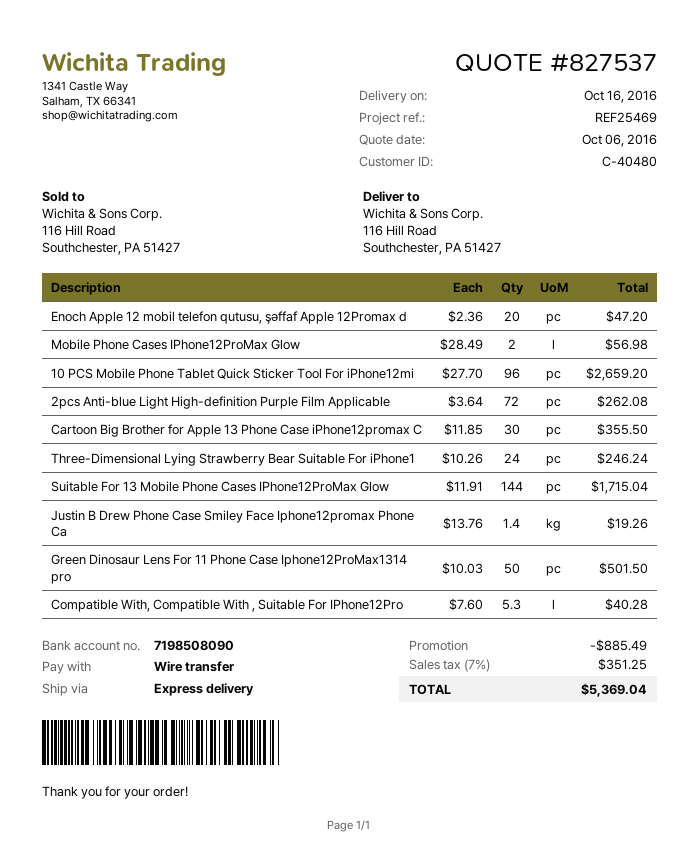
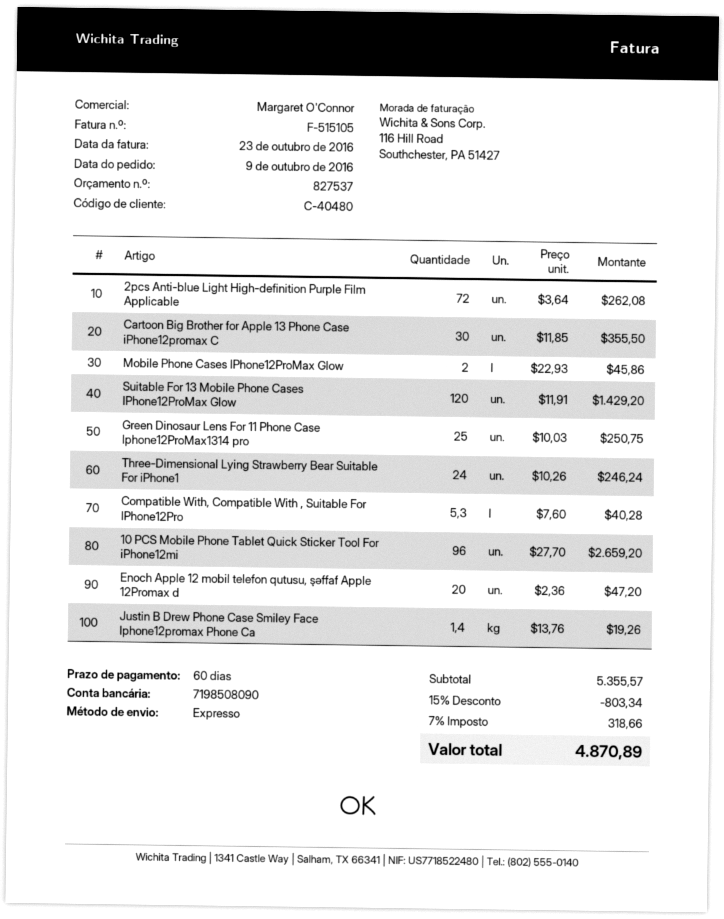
Mobile Phone Cases IPhone12ProMax Glow: 2 x 28.49 = 56.98 -> 2 x 22.93 = 45.86
Suitable For 13 Mobile Phone Cases IPhone12ProMax Glow: 144 x 11.91 = 1715.04 -> 120 x 11.91 = 1429.20
Green Dinosaur Lens For 11 Phone Case Iphone12ProMax1314 pro: 50 x 10.03 = 501.50 -> 25 x 10.03 = 250.75
discount: 885.49 -> 803.34
tax: 7% = 351.25 -> 7% = 318.66
total: 5369.04 -> 4870.89

